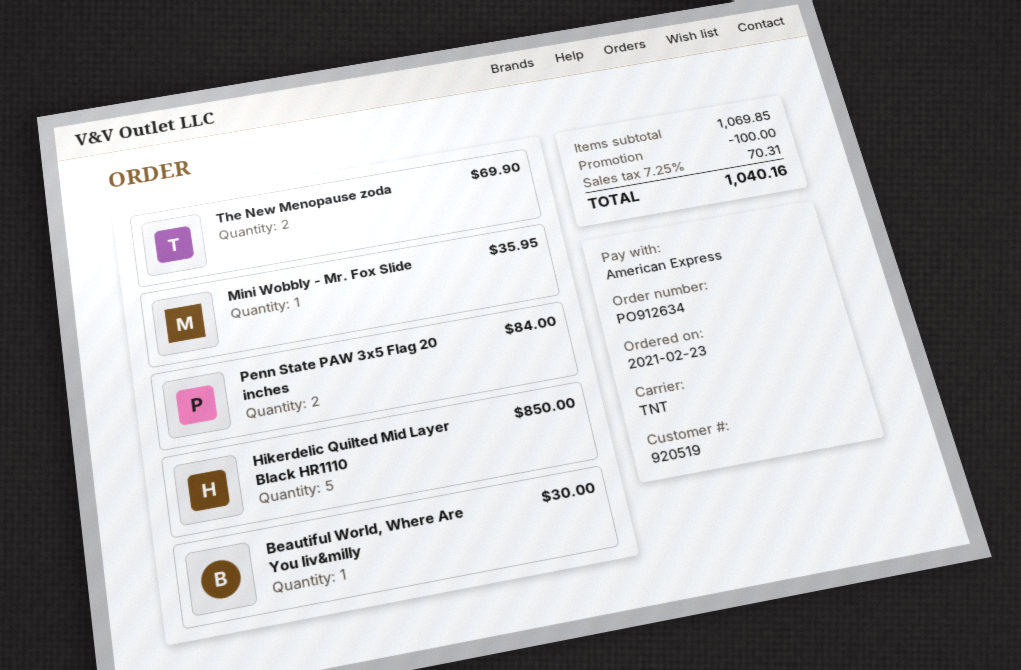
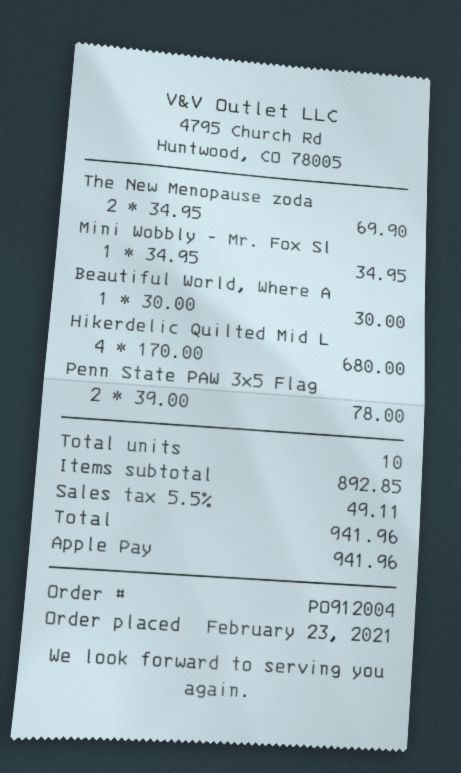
order number: PO912634 -> PO912004
payment method: American Express -> Apple Pay
Mini Wobbly - Mr. Fox Slide: 1 for 35.95 -> 1 for 34.95
Penn State PAW 3x5 Flag 20 inches: 2 for 84.00 -> 2 for 78.00
Hikerdelic Quilted Mid Layer Black HR1110: 5 for 850.00 -> 4 for 680.00
subtotal: 1069.85 -> 892.85
discount: 100.00 -> none
tax: 7.25% = 70.31 -> 5.5% = 49.11
total: 1040.16 -> 941.96

